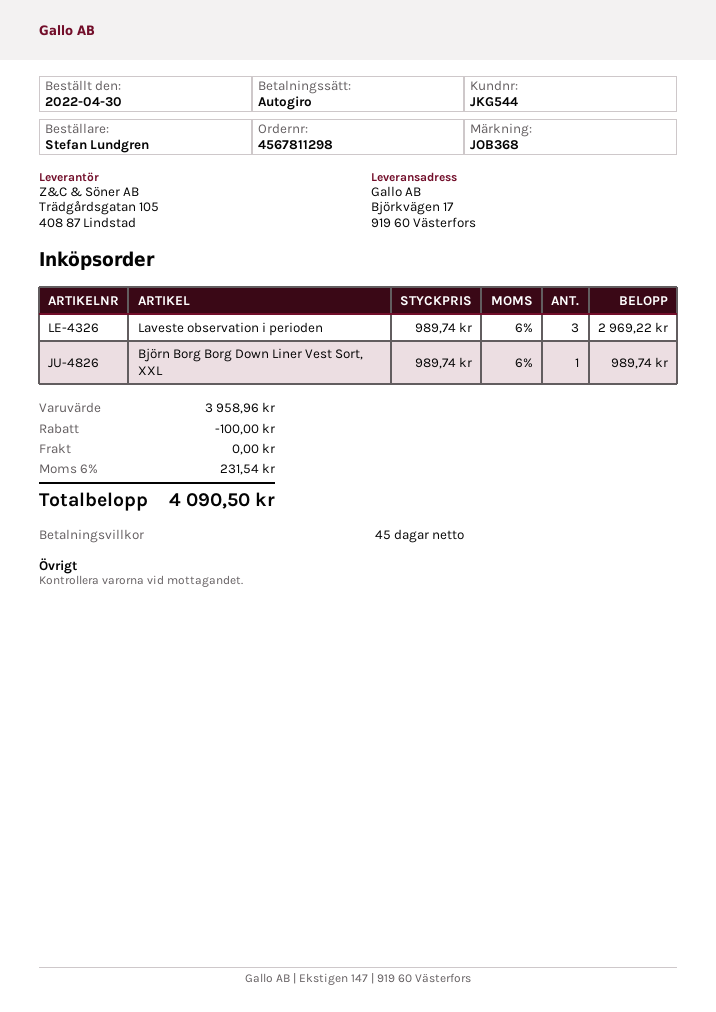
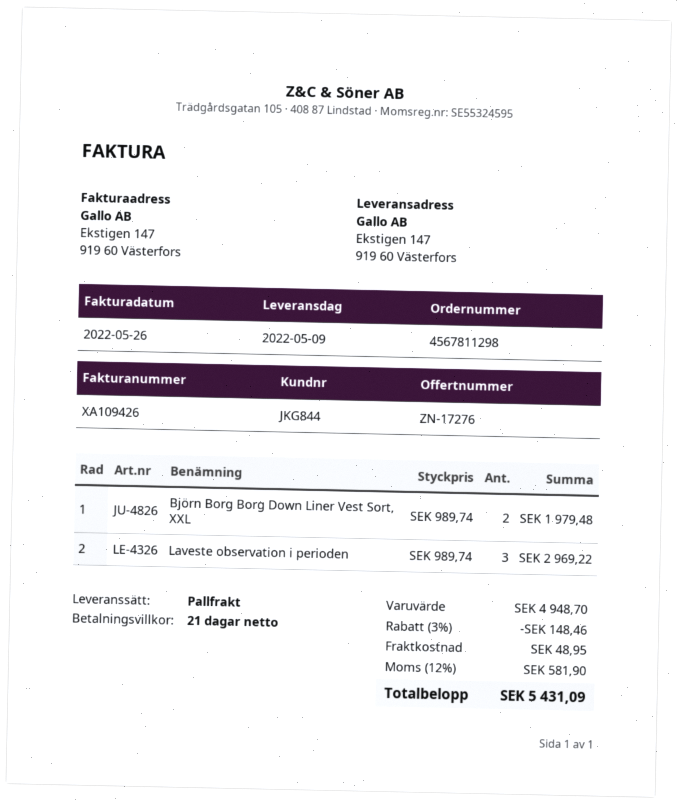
payment terms: 45 days -> 21 days
customer number: JKG544 -> JKG844
ship to: Björkvägen 17, 919 60 Västerfors -> Ekstigen 147, 919 60 Västerfors
Björn Borg Borg Down Liner Vest Sort, XXL: 1 x 989.74 = 989.74 -> 2 x 989.74 = 1979.48
subtotal: 3958.96 -> 4948.70
discount: 100.00 -> 148.46
shipping: 0.00 -> 48.95
tax: 6% = 231.54 -> 12% = 581.90
total: 4090.50 -> 5431.09

